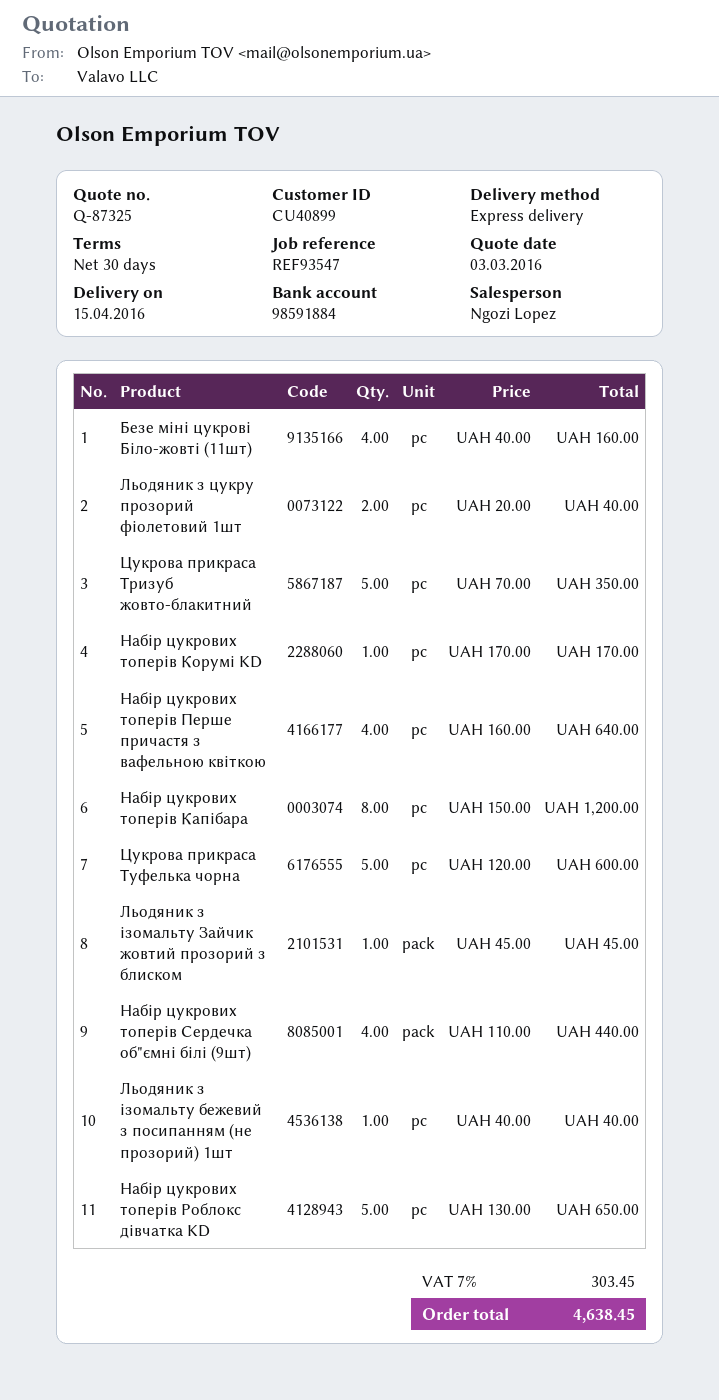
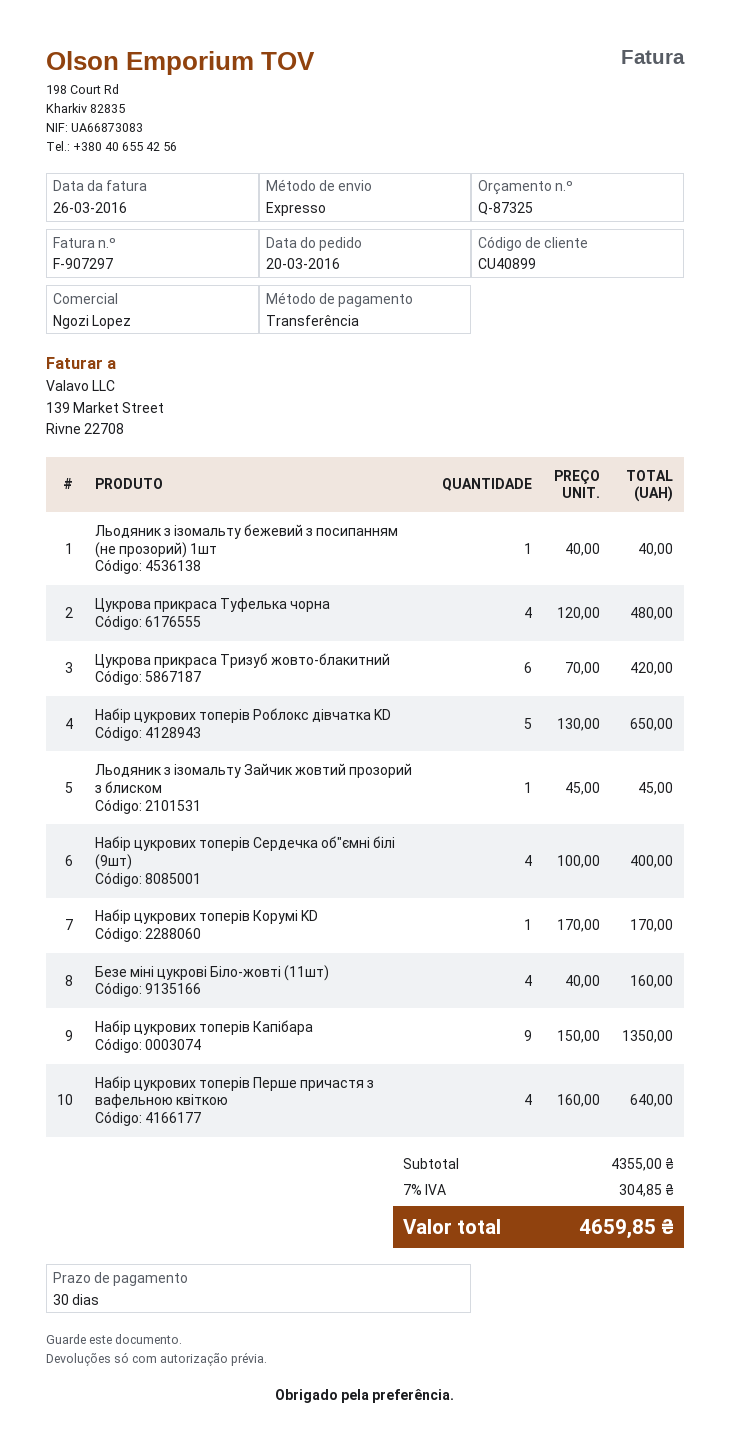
Льодяник з цукру прозорий фіолетовий 1шт: 2 x 20.00 = 40.00 -> none
Цукрова прикраса Тризуб жовто-блакитний: 5 x 70.00 = 350.00 -> 6 x 70.00 = 420.00
Набір цукрових топерів Капібара: 8 x 150.00 = 1200.00 -> 9 x 150.00 = 1350.00
Цукрова прикраса Туфелька чорна: 5 x 120.00 = 600.00 -> 4 x 120.00 = 480.00
Набір цукрових топерів Сердечка об"ємні білі (9шт): 4 x 110.00 = 440.00 -> 4 x 100.00 = 400.00
tax: 7% = 303.45 -> 7% = 304.85
total: 4638.45 -> 4659.85

